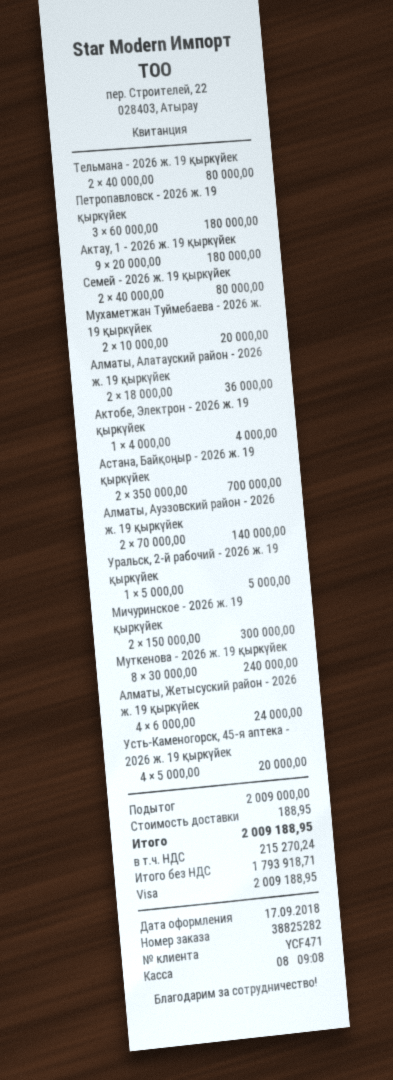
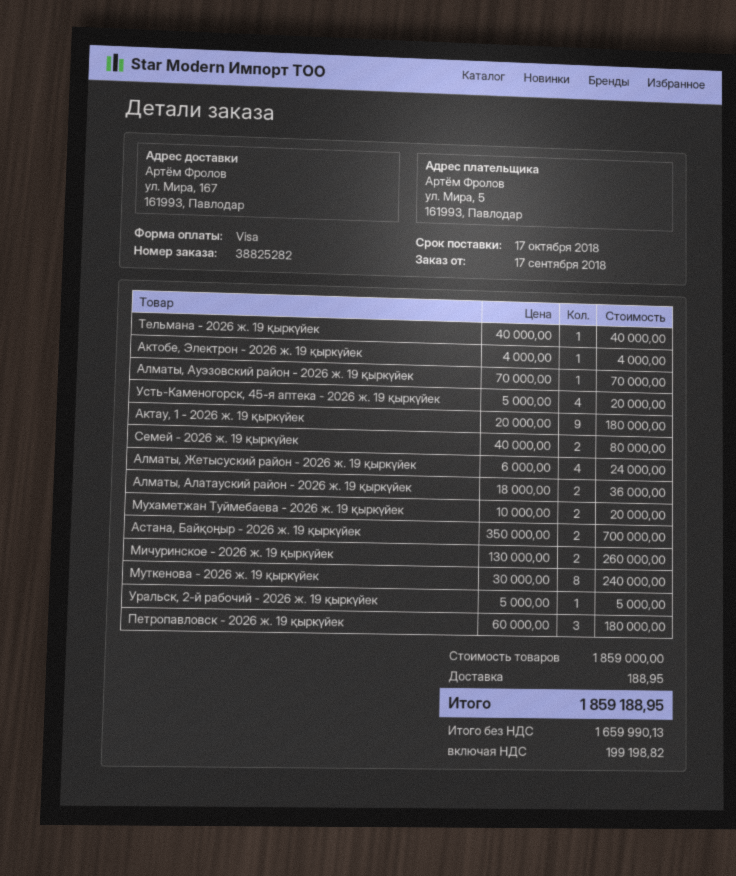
Тельмана - 2026 ж. 19 қыркүйек: 2 x 40000.00 = 80000.00 -> 1 x 40000.00 = 40000.00
Алматы, Ауэзовский район - 2026 ж. 19 қыркүйек: 2 x 70000.00 = 140000.00 -> 1 x 70000.00 = 70000.00
Мичуринское - 2026 ж. 19 қыркүйек: 2 x 150000.00 = 300000.00 -> 2 x 130000.00 = 260000.00
subtotal: 2009000.00 -> 1859000.00
net: 1793918.71 -> 1659990.13
tax: 215270.24 -> 199198.82
total: 2009188.95 -> 1859188.95

